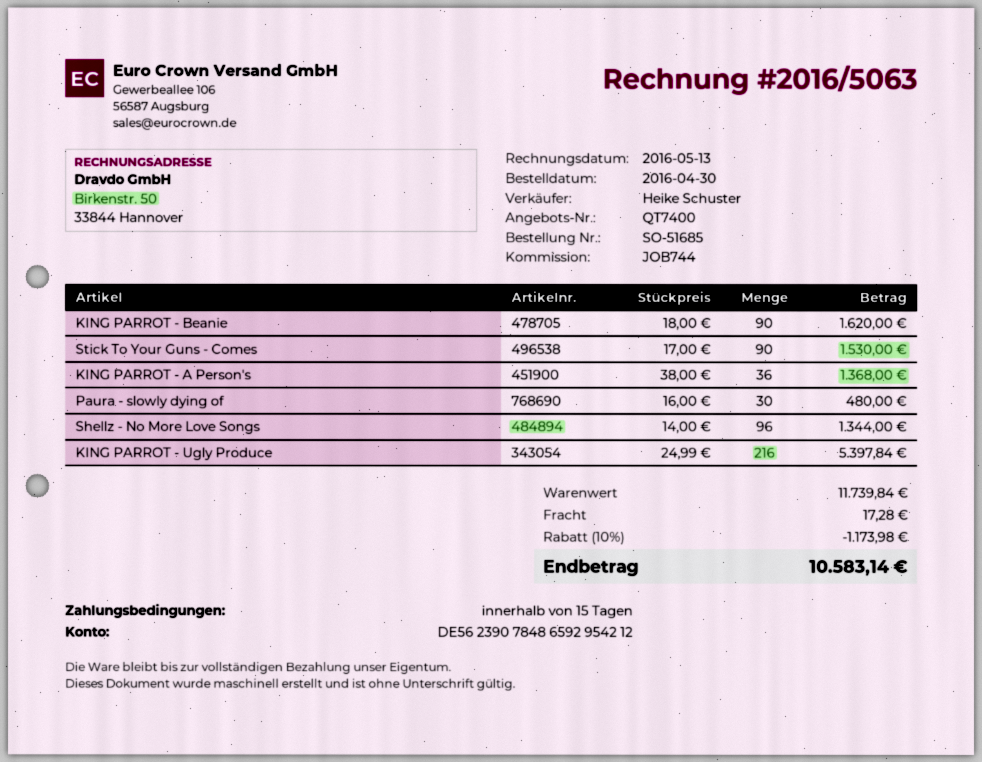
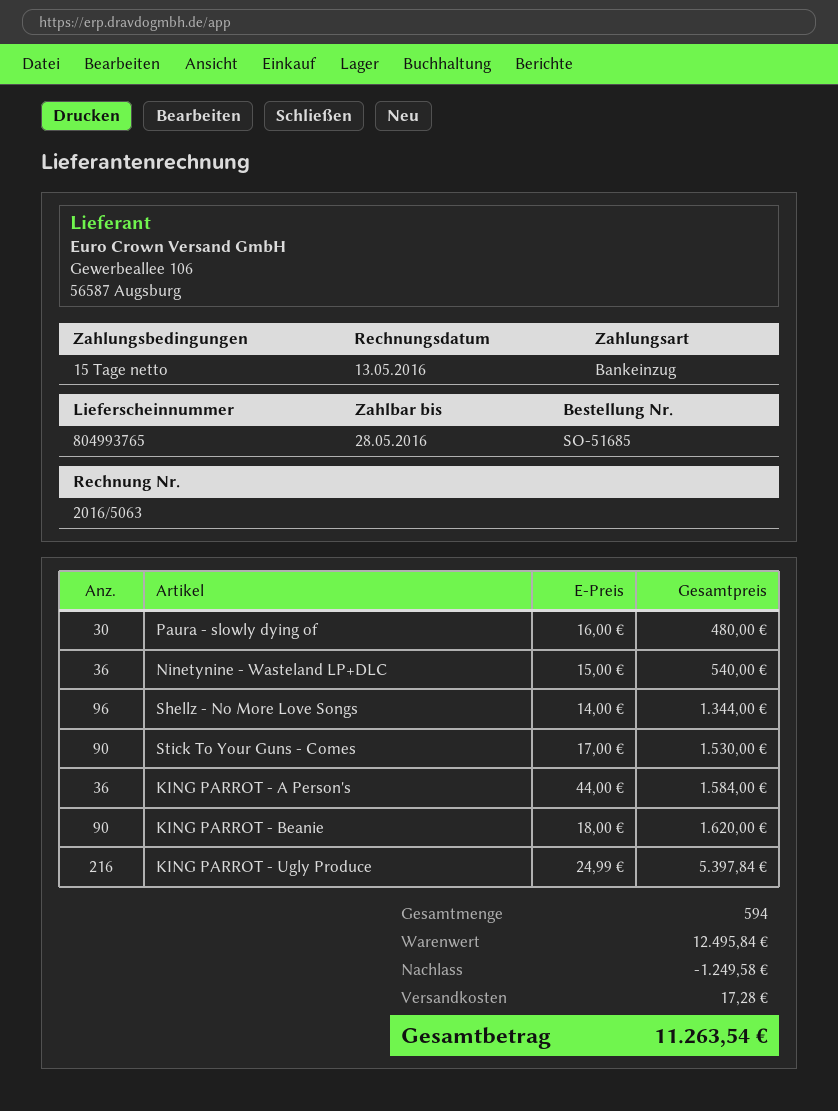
KING PARROT - A Person's: 36 x 38.00 = 1368.00 -> 36 x 44.00 = 1584.00
Ninetynine - Wasteland LP+DLC: none -> 36 x 15.00 = 540.00
subtotal: 11739.84 -> 12495.84
discount: 1173.98 -> 1249.58
total: 10583.14 -> 11263.54

